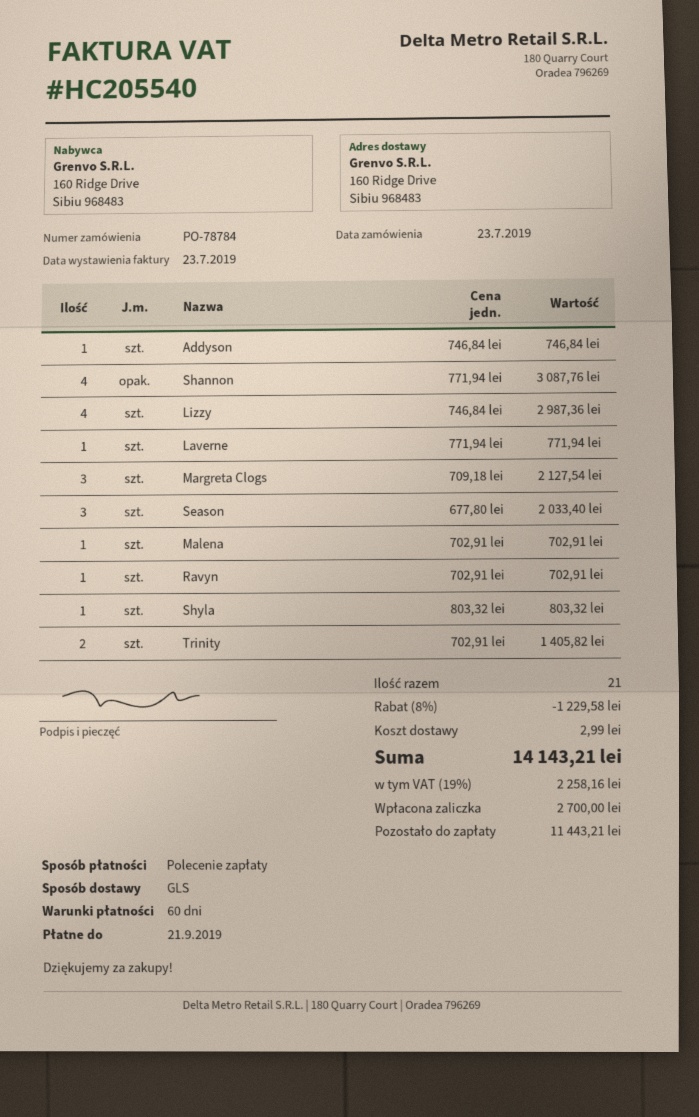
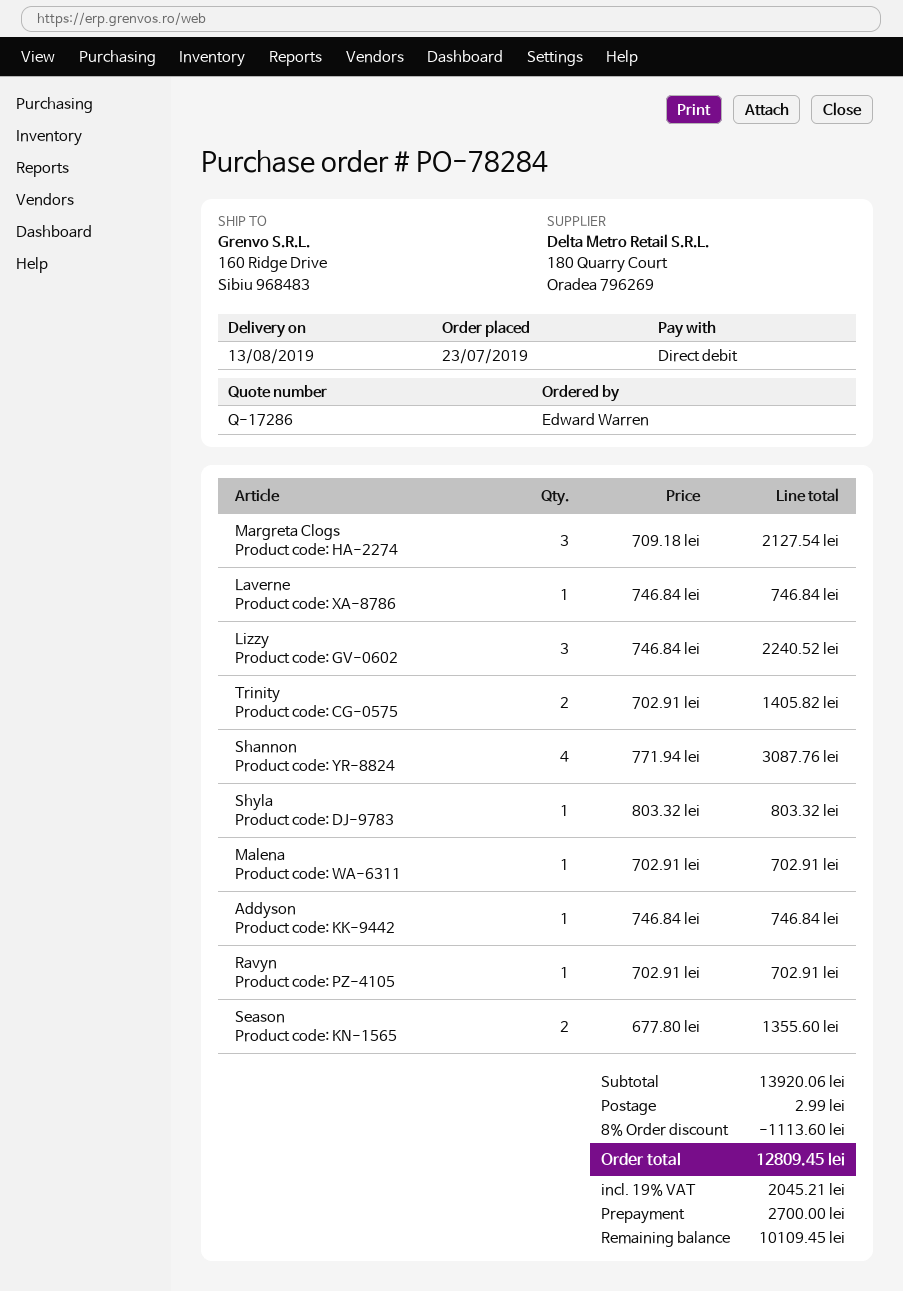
order number: PO-78784 -> PO-78284
Lizzy: 4 x 746.84 = 2987.36 -> 3 x 746.84 = 2240.52
Laverne: 1 x 771.94 = 771.94 -> 1 x 746.84 = 746.84
Season: 3 x 677.80 = 2033.40 -> 2 x 677.80 = 1355.60
discount: 8% = 1229.58 -> 8% = 1113.60
tax: 19% = 2258.16 -> 19% = 2045.21
total: 14143.21 -> 12809.45
balance: 11443.21 -> 10109.45

